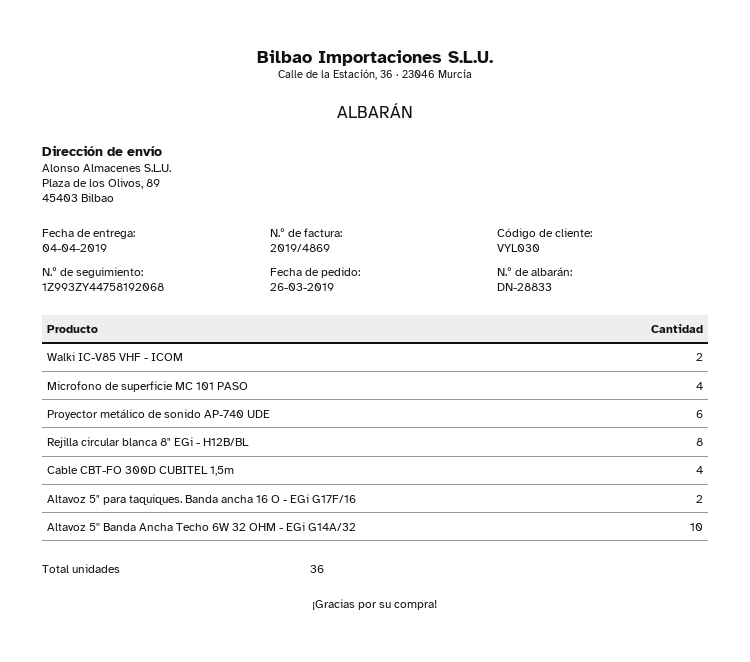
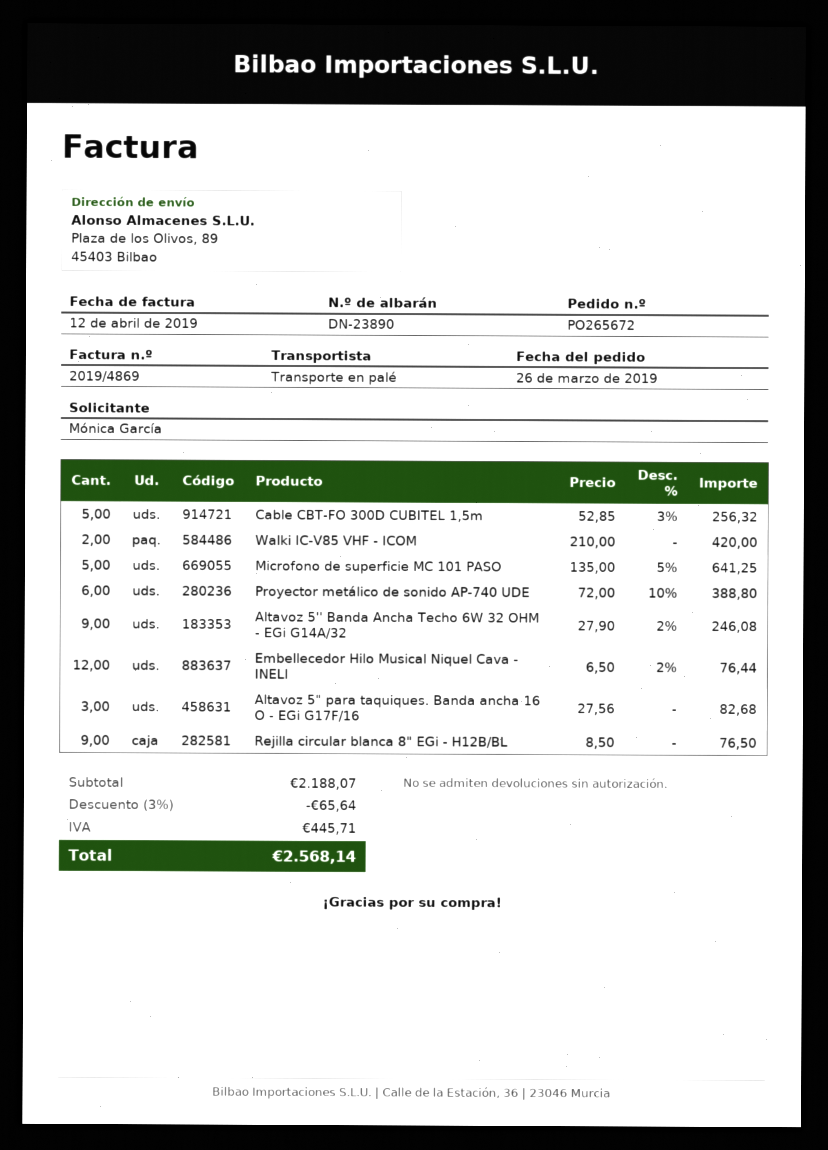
delivery note number: DN-28833 -> DN-23890
Microfono de superficie MC 101 PASO: 4 -> 5
Rejilla circular blanca 8" EGi - H12B/BL: 8 -> 9
Cable CBT-FO 300D CUBITEL 1,5m: 4 -> 5
Altavoz 5" para taquiques. Banda ancha 16 O - EGi G17F/16: 2 -> 3
Altavoz 5'' Banda Ancha Techo 6W 32 OHM - EGi G14A/32: 10 -> 9
Embellecedor Hilo Musical Niquel Cava - INELI: none -> 12

